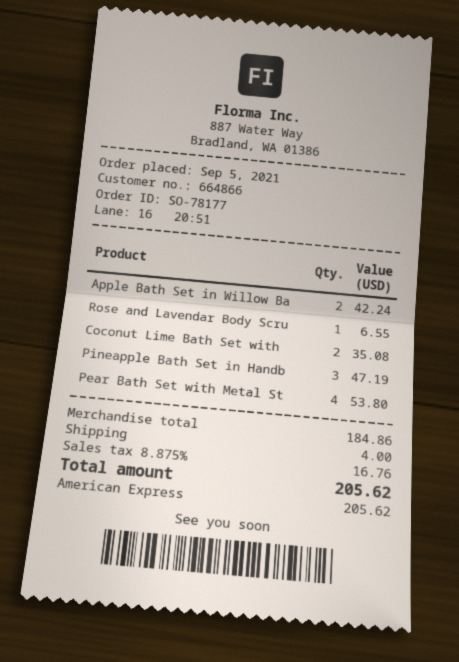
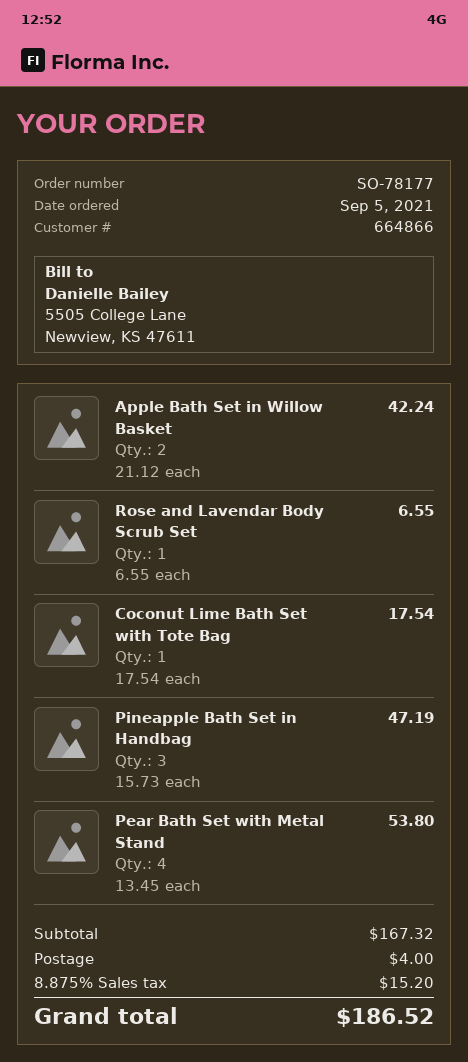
Coconut Lime Bath Set with: 2 for 35.08 -> 1 for 17.54
subtotal: 184.86 -> 167.32
tax: 8.875% = 16.76 -> 8.875% = 15.20
total: 205.62 -> 186.52

